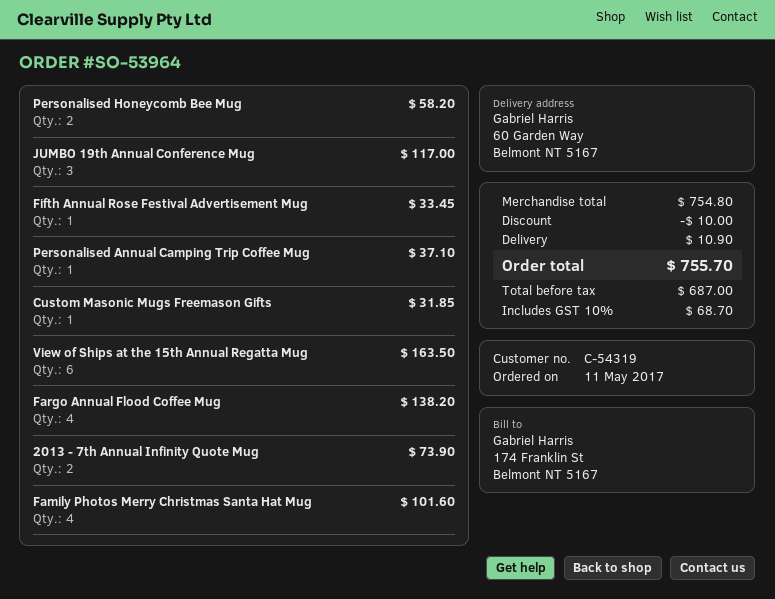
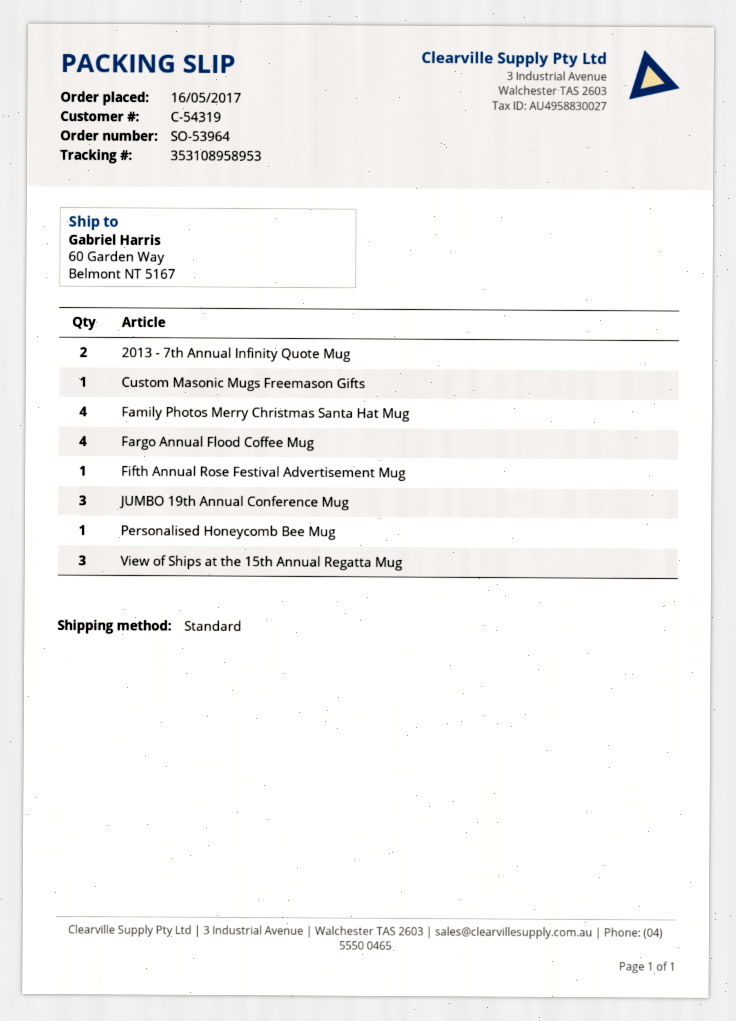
order date: 2017-05-11 -> 2017-05-16
Personalised Honeycomb Bee Mug: 2 -> 1
Personalised Annual Camping Trip Coffee Mug: 1 -> none
View of Ships at the 15th Annual Regatta Mug: 6 -> 3

